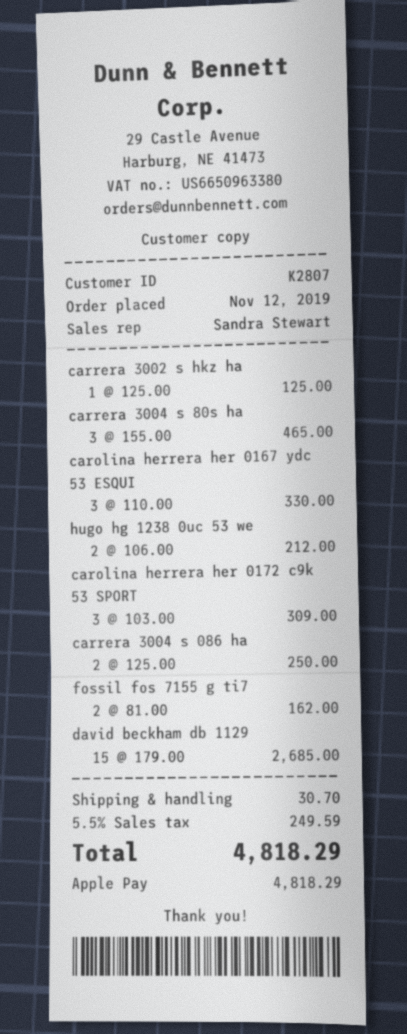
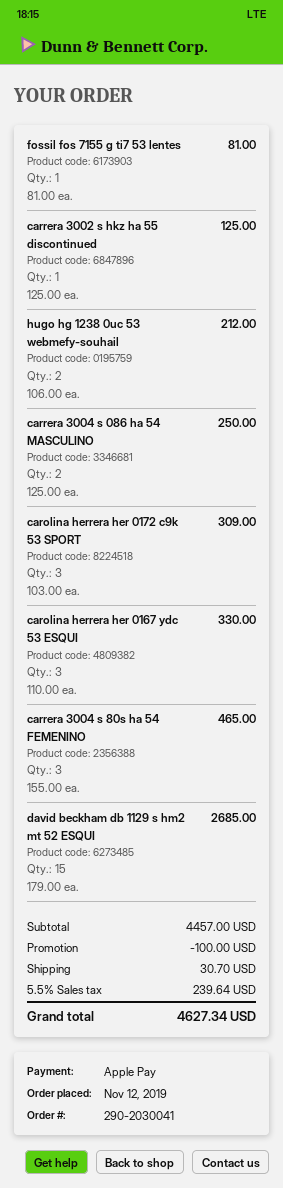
fossil fos 7155 g ti7: 2 x 81.00 = 162.00 -> 1 x 81.00 = 81.00
discount: none -> 100.00
tax: 5.5% = 249.59 -> 5.5% = 239.64
total: 4818.29 -> 4627.34

